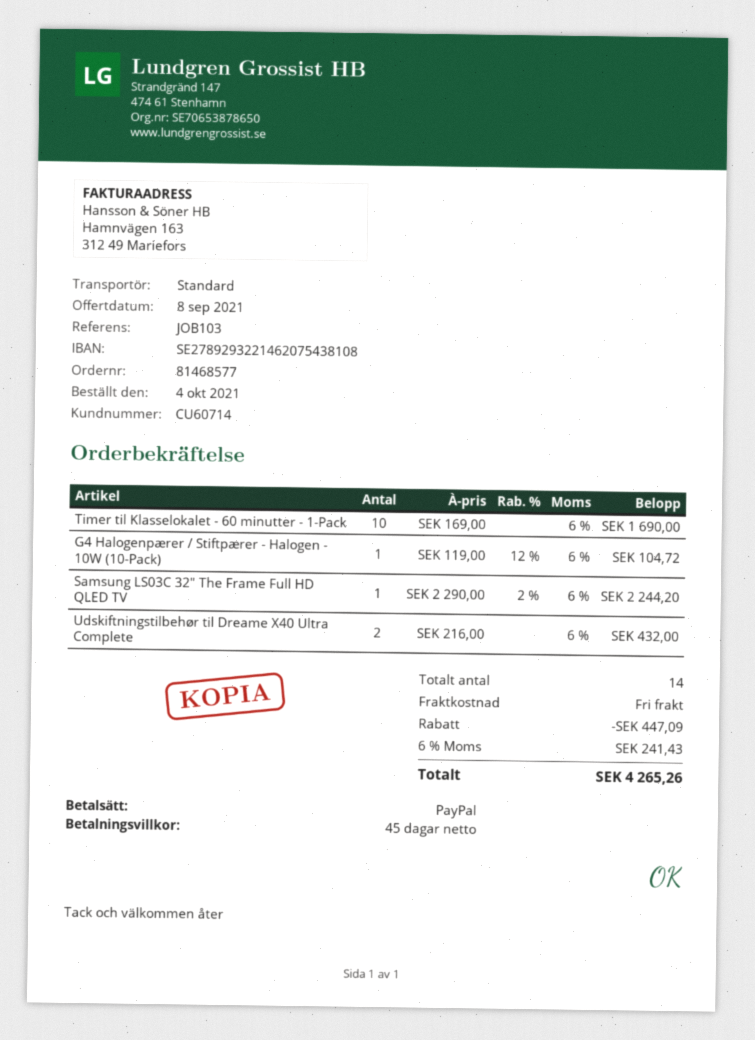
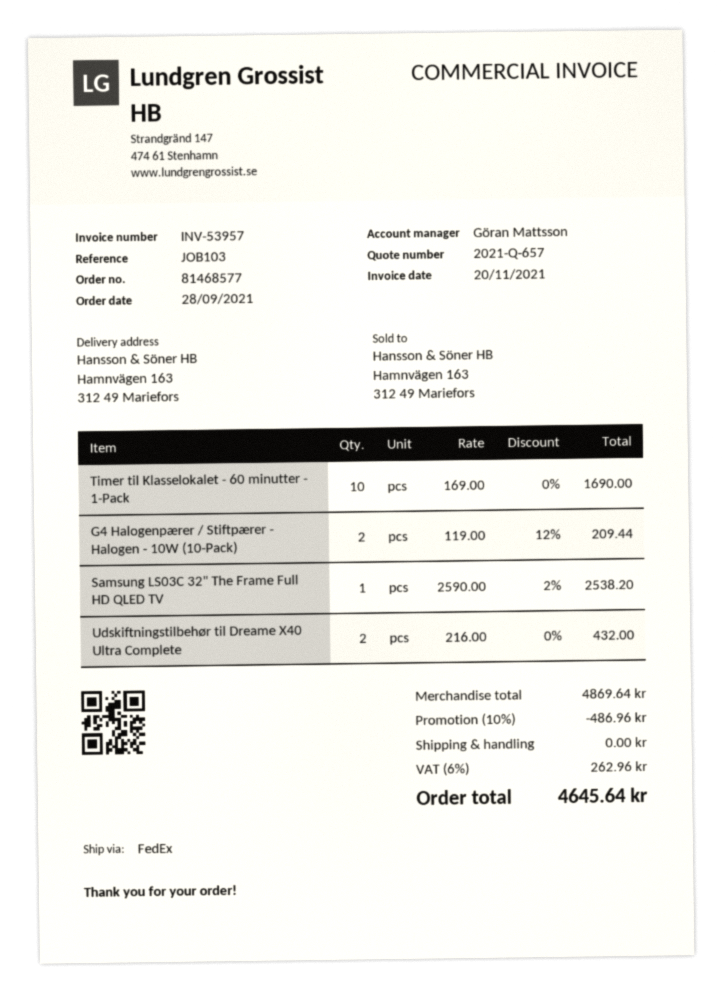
order date: 2021-10-04 -> 2021-09-28
shipping method: standard -> FedEx
G4 Halogenpærer / Stiftpærer - Halogen - 10W (10-Pack): 1 x 119.00 - 12% = 104.72 -> 2 x 119.00 - 12% = 209.44
Samsung LS03C 32" The Frame Full HD QLED TV: 1 x 2290.00 - 2% = 2244.20 -> 1 x 2590.00 - 2% = 2538.20
discount: 447.09 -> 486.96
tax: 6% = 241.43 -> 6% = 262.96
total: 4265.26 -> 4645.64

